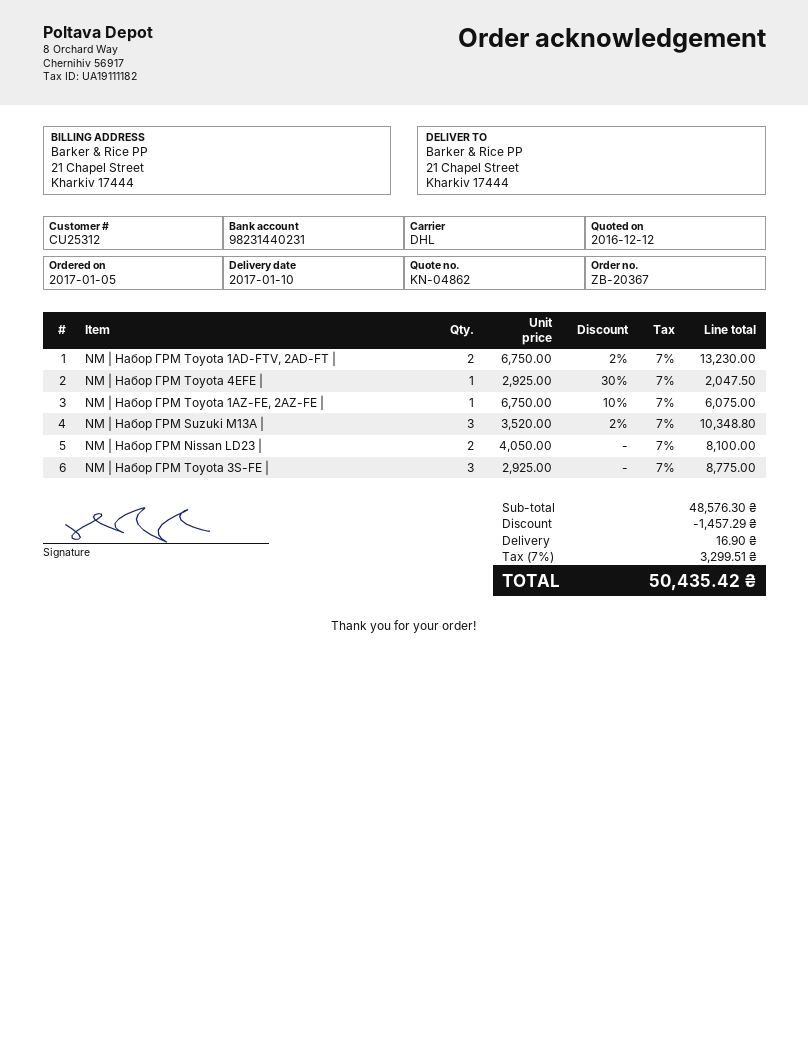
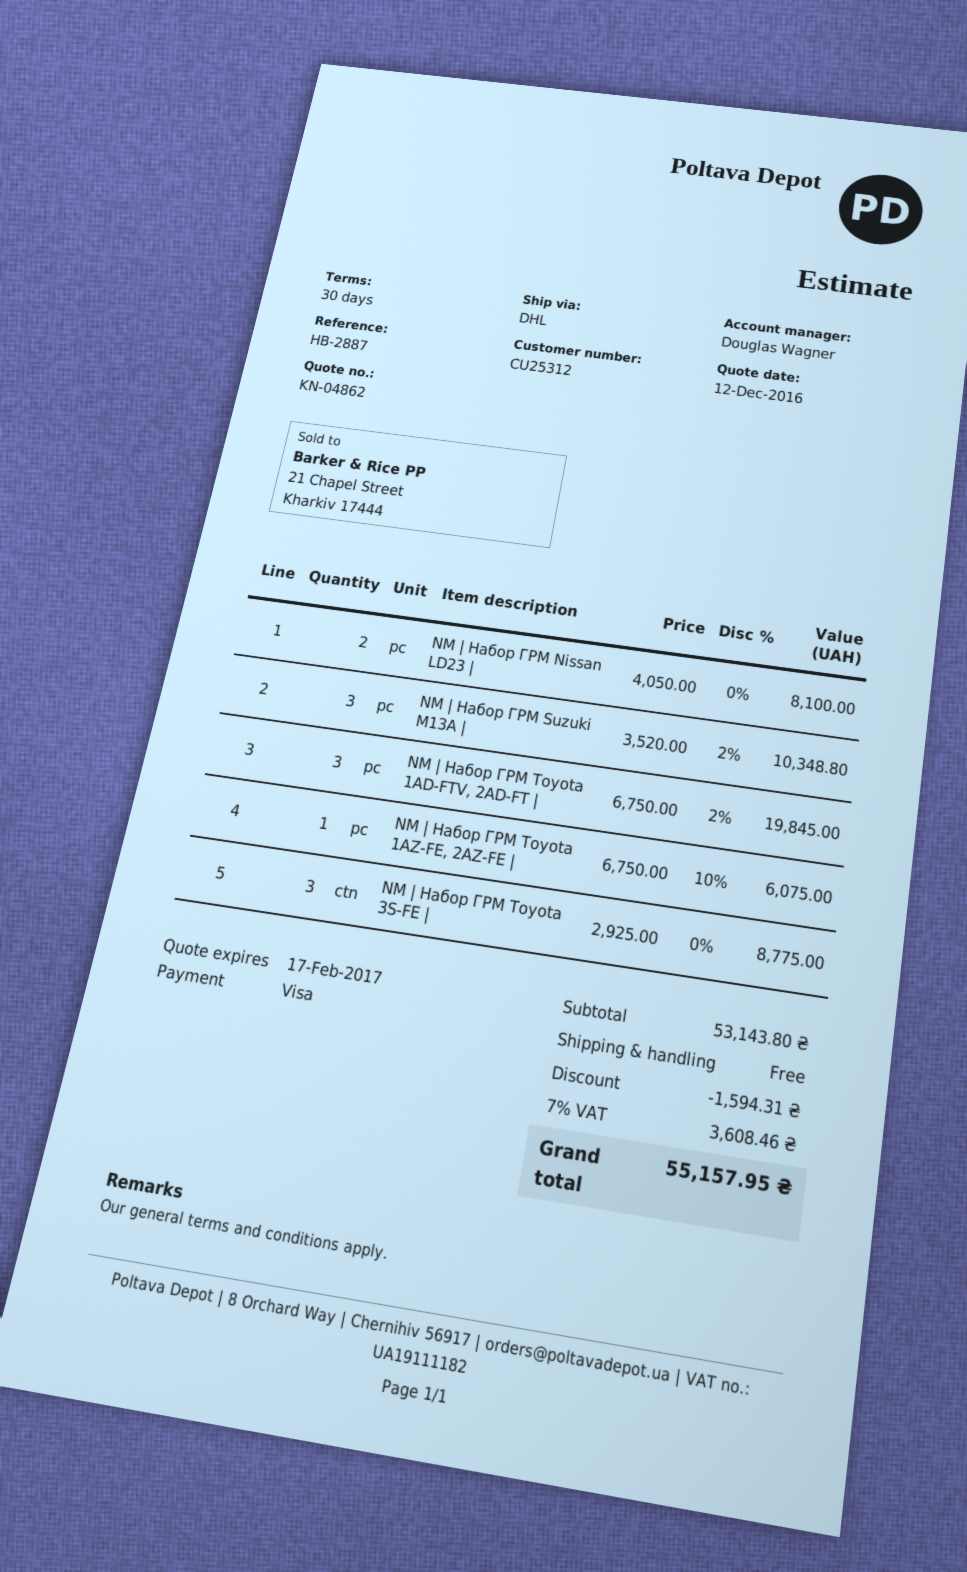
NM | Набор ГРМ Toyota 1AD-FTV, 2AD-FT |: 2 x 6750.00 - 2% = 13230.00 -> 3 x 6750.00 - 2% = 19845.00
NM | Набор ГРМ Toyota 4EFE |: 1 x 2925.00 - 30% = 2047.50 -> none
subtotal: 48576.30 -> 53143.80
discount: 1457.29 -> 1594.31
shipping: 16.90 -> 0.00
tax: 7% = 3299.51 -> 7% = 3608.46
total: 50435.42 -> 55157.95

